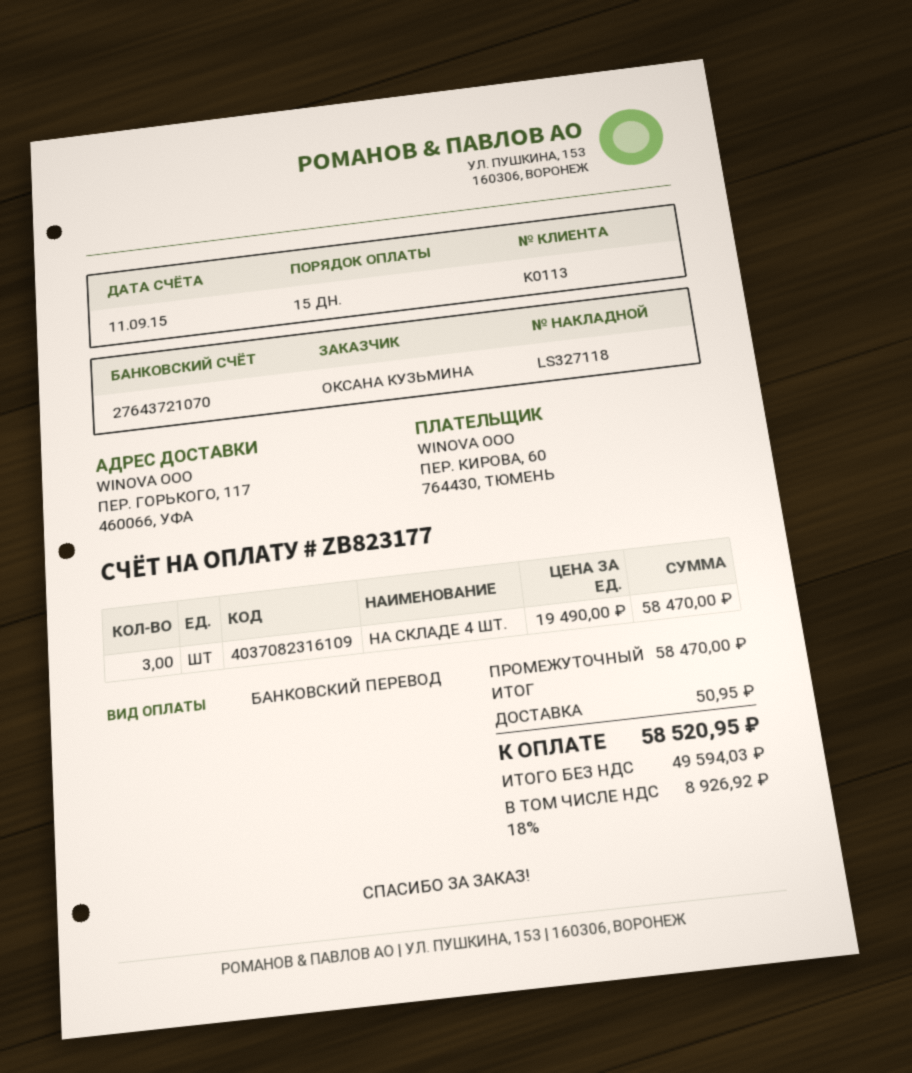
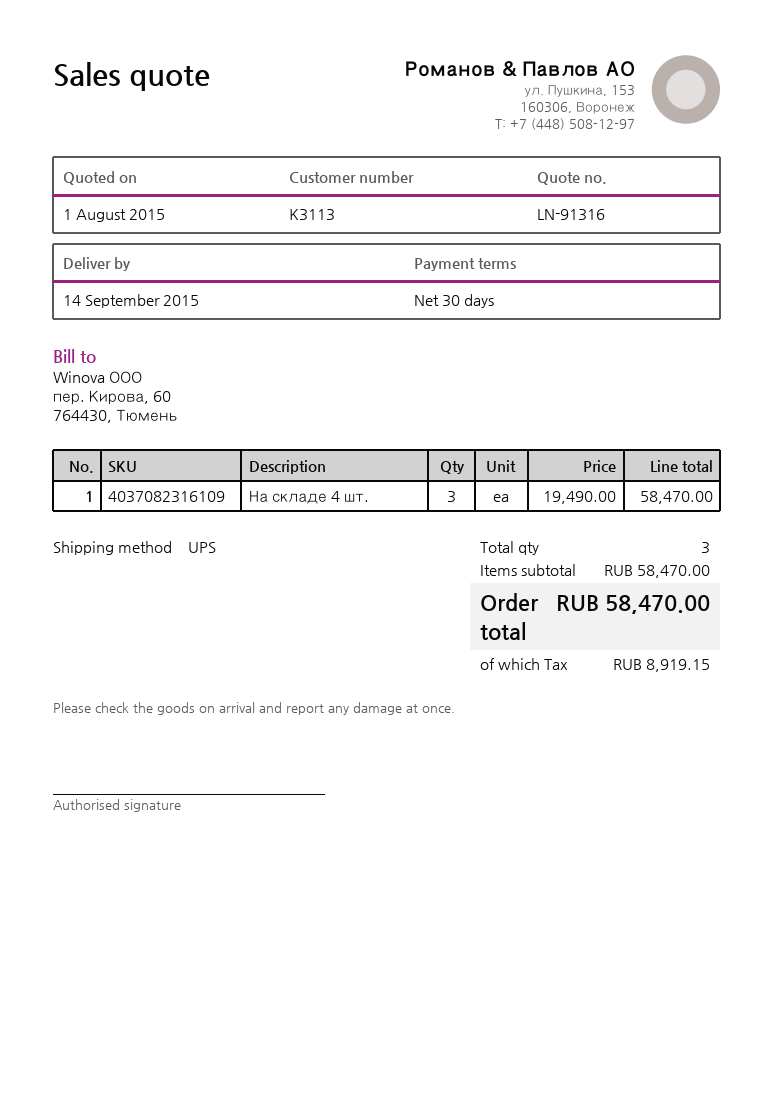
payment terms: 15 days -> 30 days
customer number: K0113 -> K3113
shipping: 50.95 -> none
tax: 8926.92 -> 8919.15
total: 58520.95 -> 58470.00

